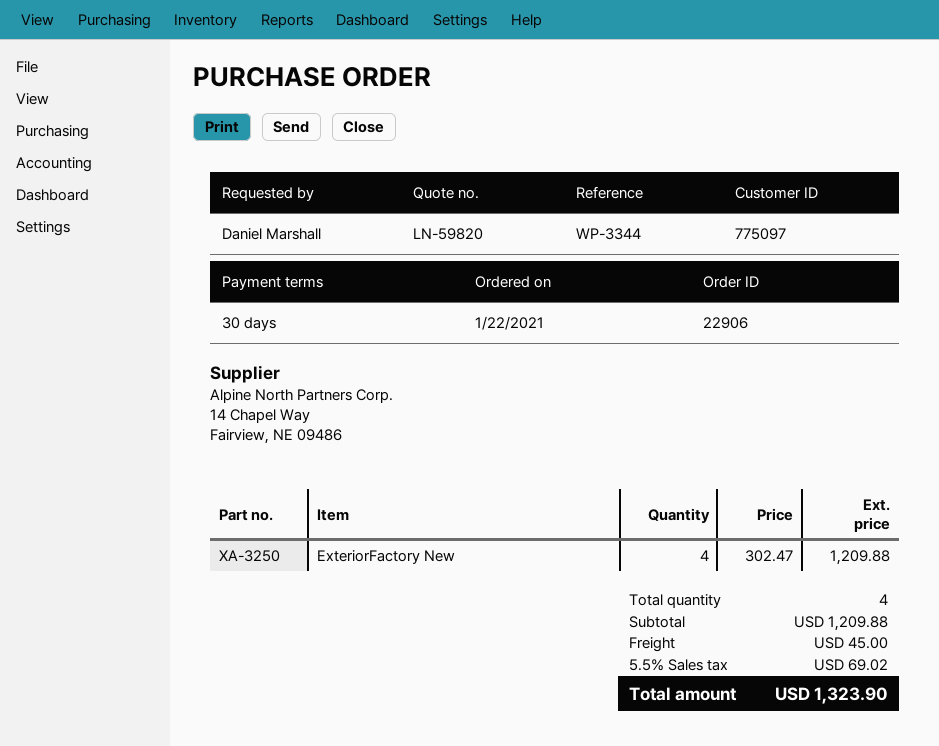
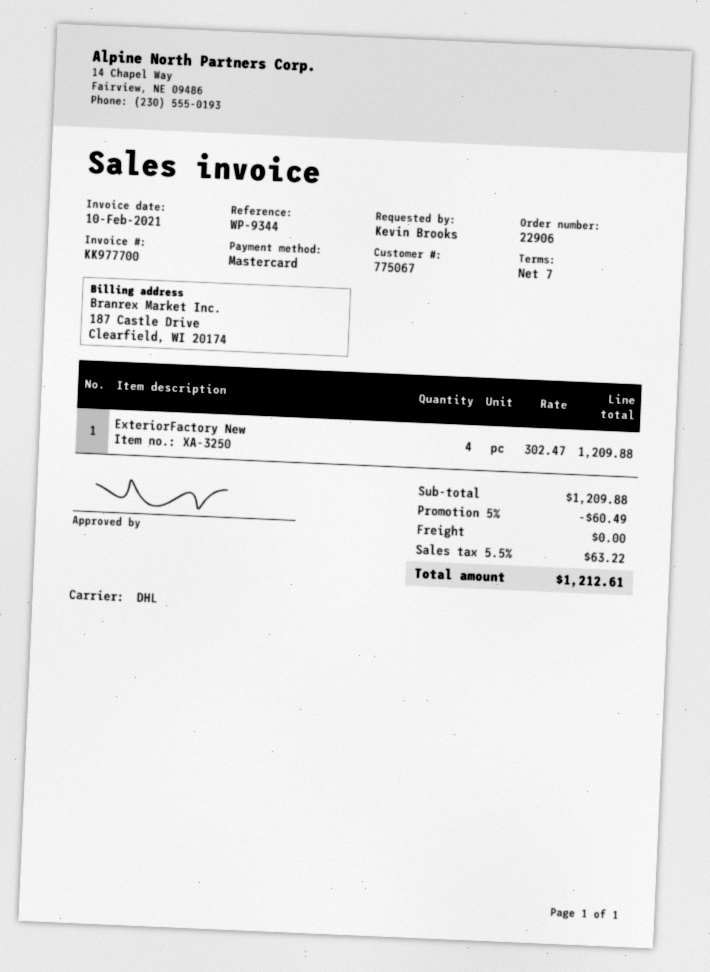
payment terms: 30 days -> 7 days
customer number: 775097 -> 775067
reference: WP-3344 -> WP-9344
ordered by: Daniel Marshall -> Kevin Brooks
discount: none -> 5% = 60.49
shipping: 45.00 -> 0.00
tax: 5.5% = 69.02 -> 5.5% = 63.22
total: 1323.90 -> 1212.61

